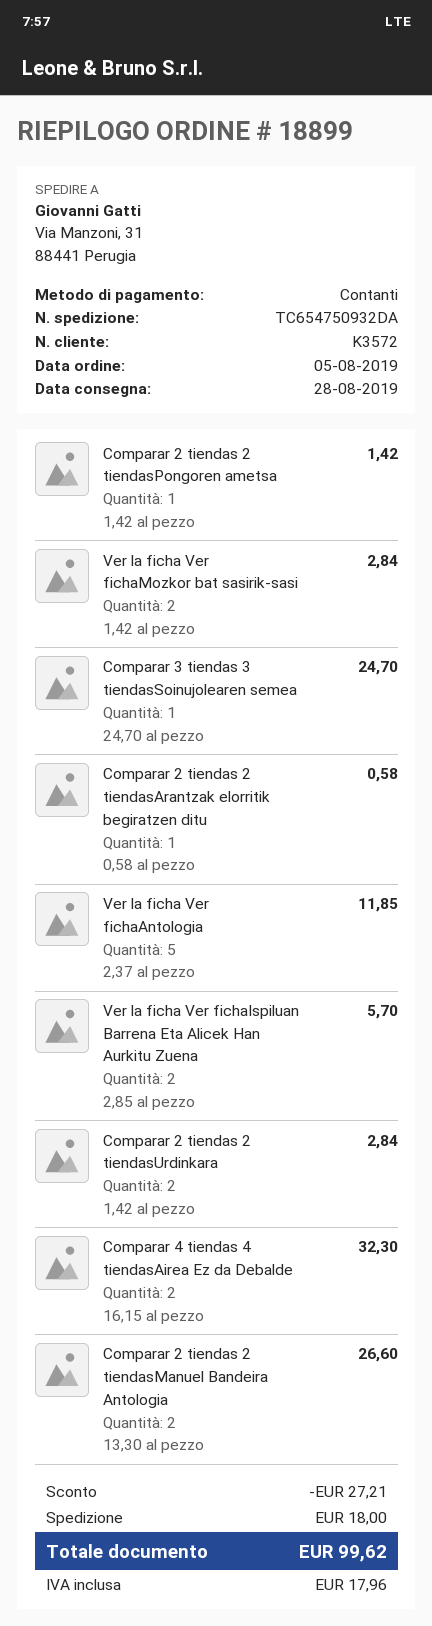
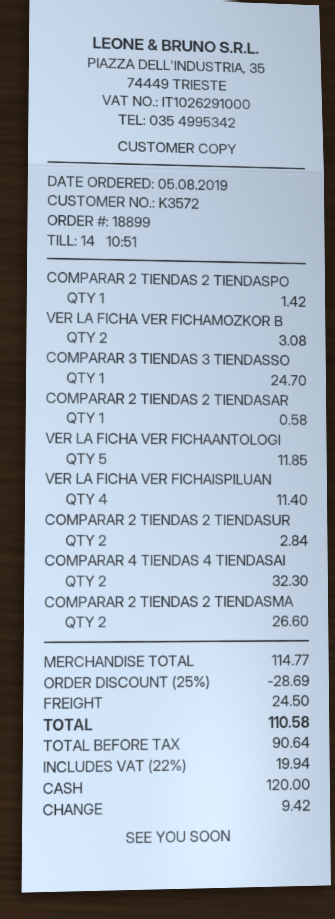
Ver la ficha Ver fichaMozkor bat sasirik-sasi: 2 for 2.84 -> 2 for 3.08
Ver la ficha Ver fichaIspiluan Barrena Eta Alicek Han Aurkitu Zuena: 2 for 5.70 -> 4 for 11.40
discount: 27.21 -> 28.69
shipping: 18.00 -> 24.50
tax: 17.96 -> 19.94
total: 99.62 -> 110.58

